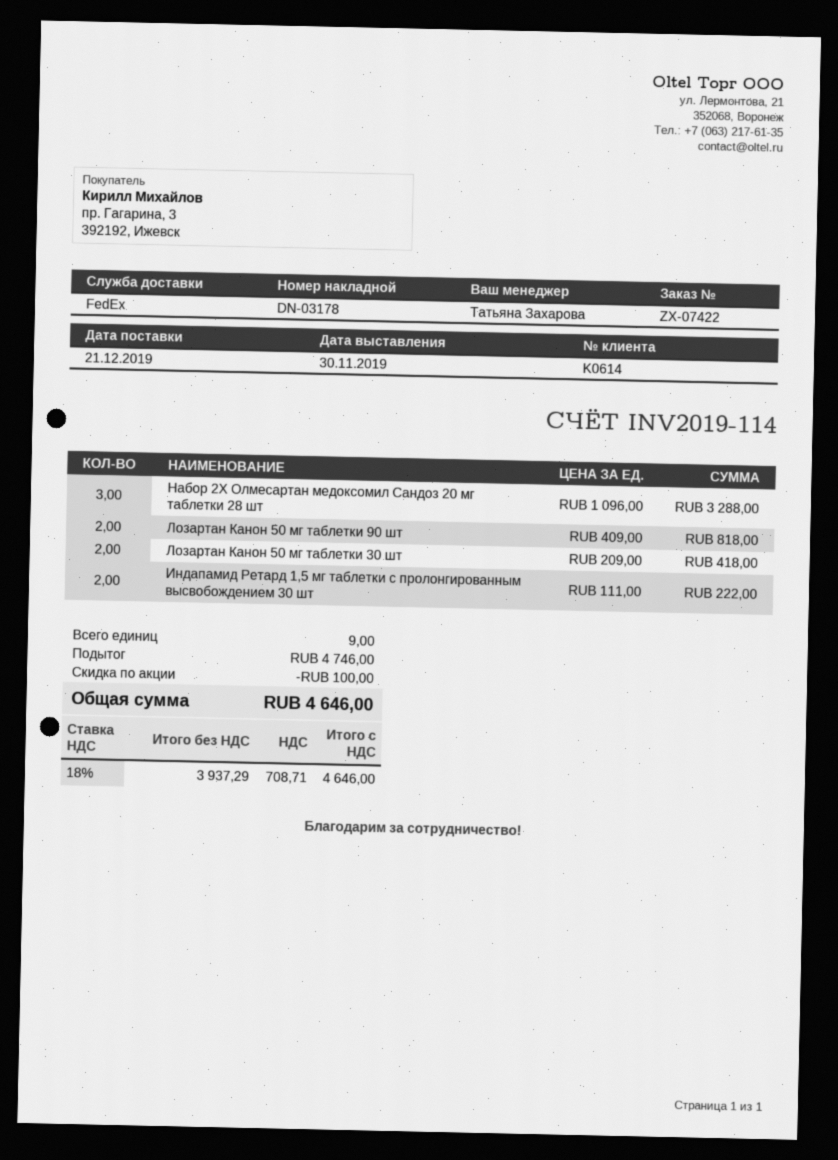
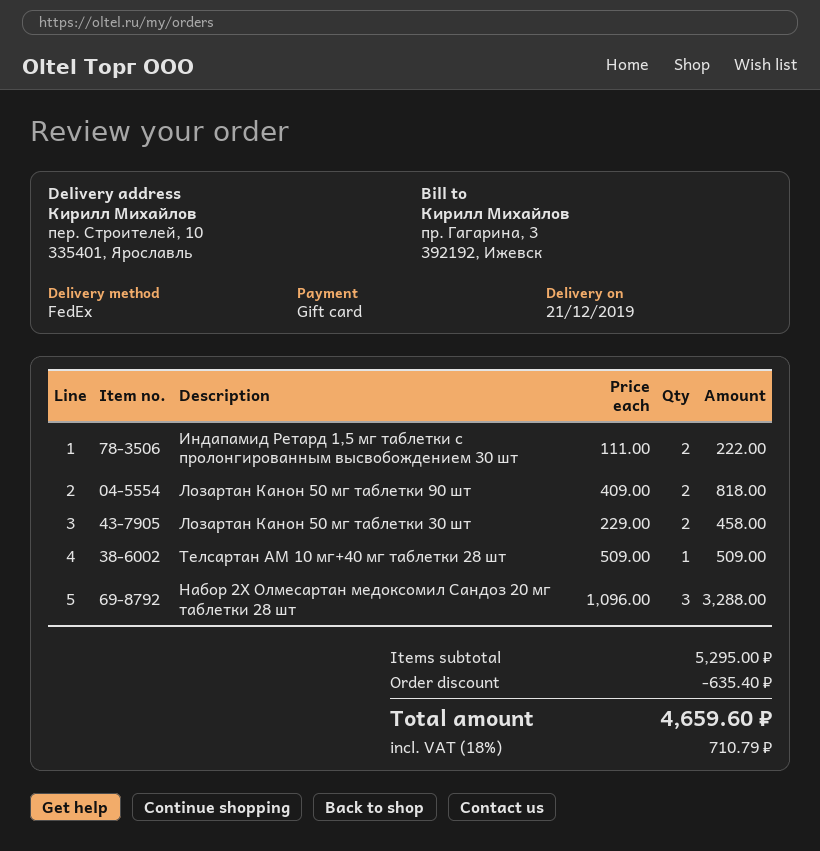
Лозартан Канон 50 мг таблетки 30 шт: 2 x 209.00 = 418.00 -> 2 x 229.00 = 458.00
Телсартан АМ 10 мг+40 мг таблетки 28 шт: none -> 1 x 509.00 = 509.00
subtotal: 4746.00 -> 5295.00
discount: 100.00 -> 635.40
tax: 18% = 708.71 -> 18% = 710.79
total: 4646.00 -> 4659.60

